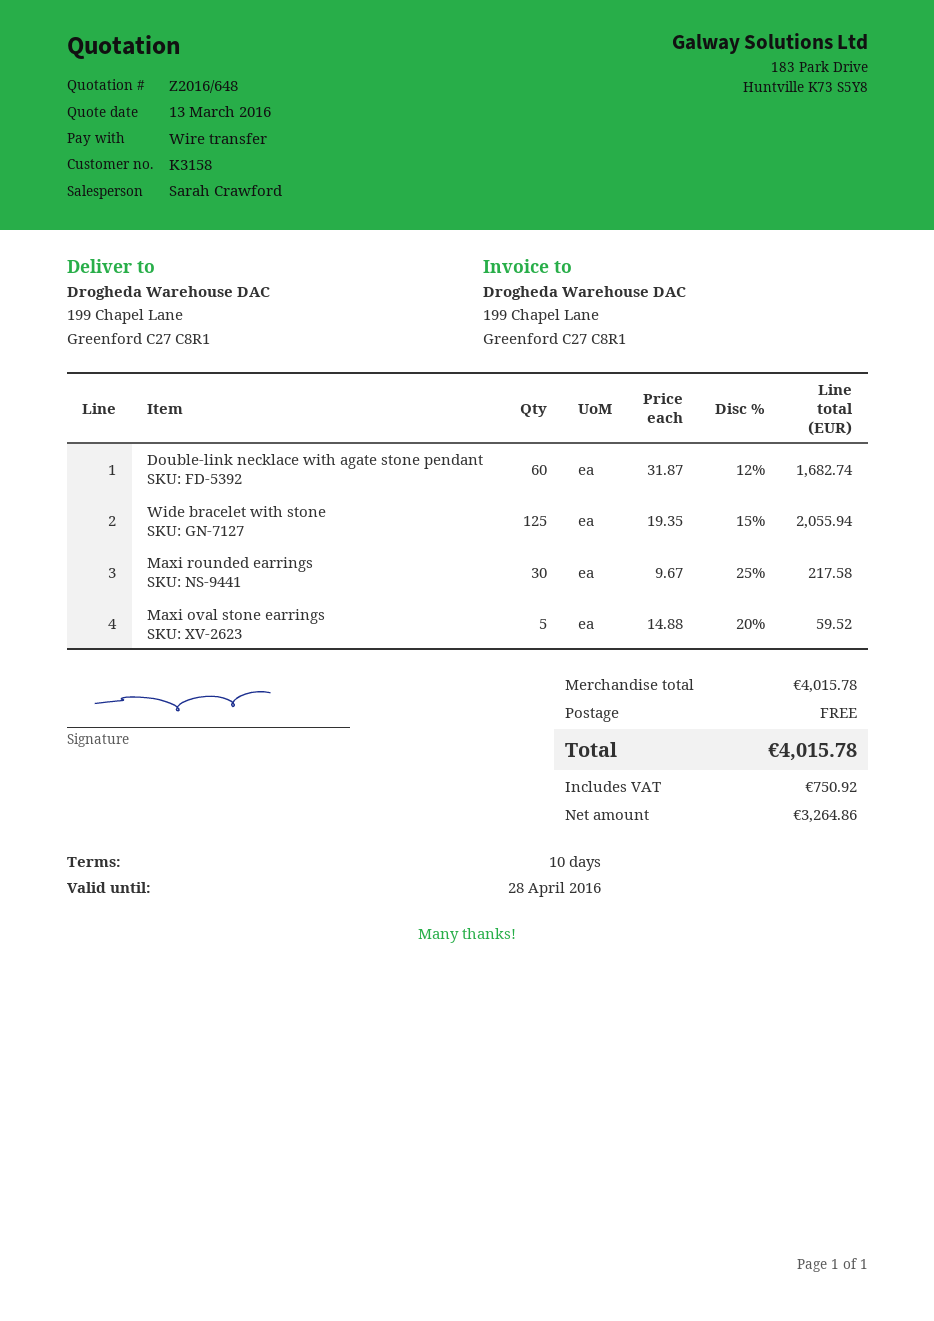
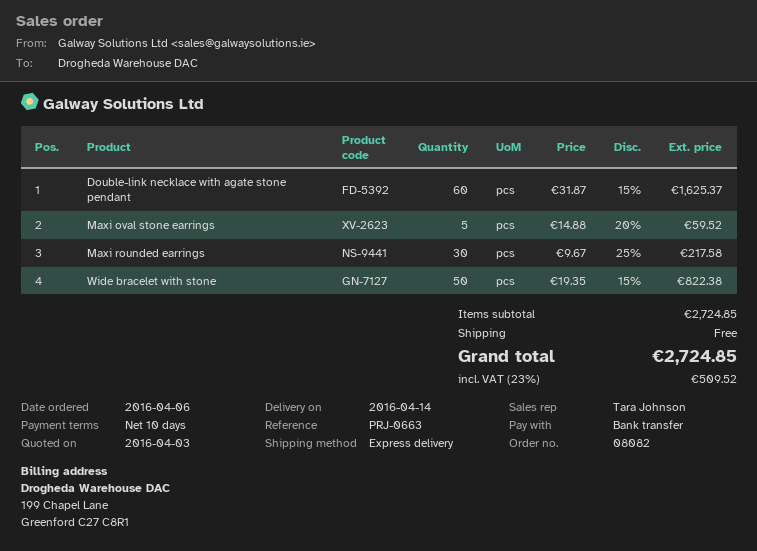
quote date: 2016-03-13 -> 2016-04-03
sales rep: Sarah Crawford -> Tara Johnson
Double-link necklace with agate stone pendant: 60 x 31.87 - 12% = 1682.74 -> 60 x 31.87 - 15% = 1625.37
Wide bracelet with stone: 125 x 19.35 - 15% = 2055.94 -> 50 x 19.35 - 15% = 822.38
subtotal: 4015.78 -> 2724.85
tax: 750.92 -> 509.52
total: 4015.78 -> 2724.85

